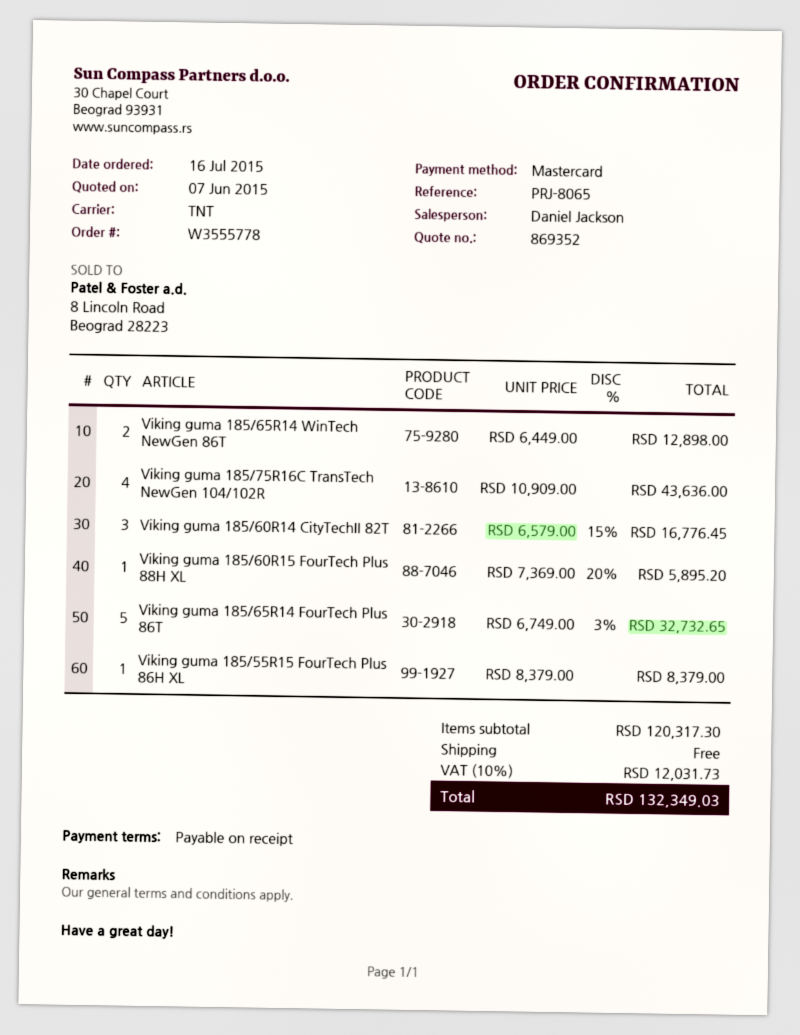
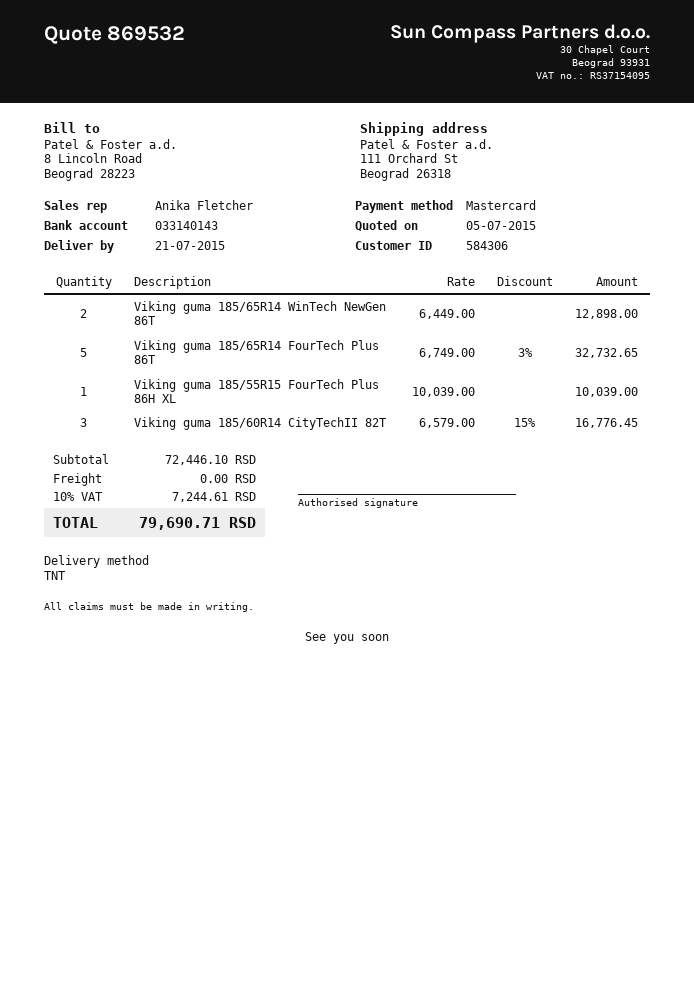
quote number: 869352 -> 869532
quote date: 2015-06-07 -> 2015-07-05
sales rep: Daniel Jackson -> Anika Fletcher
Viking guma 185/75R16C TransTech NewGen 104/102R: 4 x 10909.00 = 43636.00 -> none
Viking guma 185/60R15 FourTech Plus 88H XL: 1 x 7369.00 - 20% = 5895.20 -> none
Viking guma 185/55R15 FourTech Plus 86H XL: 1 x 8379.00 = 8379.00 -> 1 x 10039.00 = 10039.00
subtotal: 120317.30 -> 72446.10
tax: 10% = 12031.73 -> 10% = 7244.61
total: 132349.03 -> 79690.71

